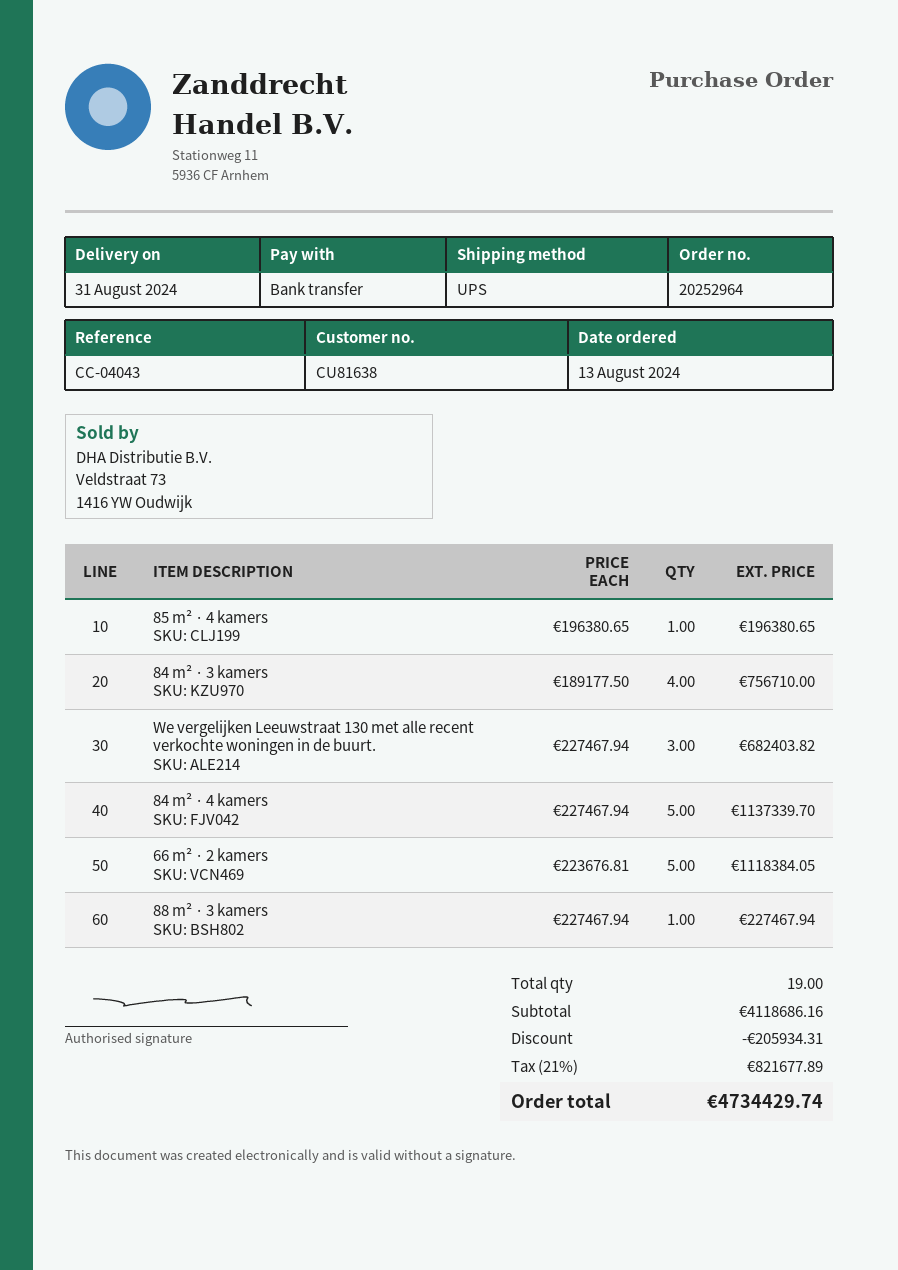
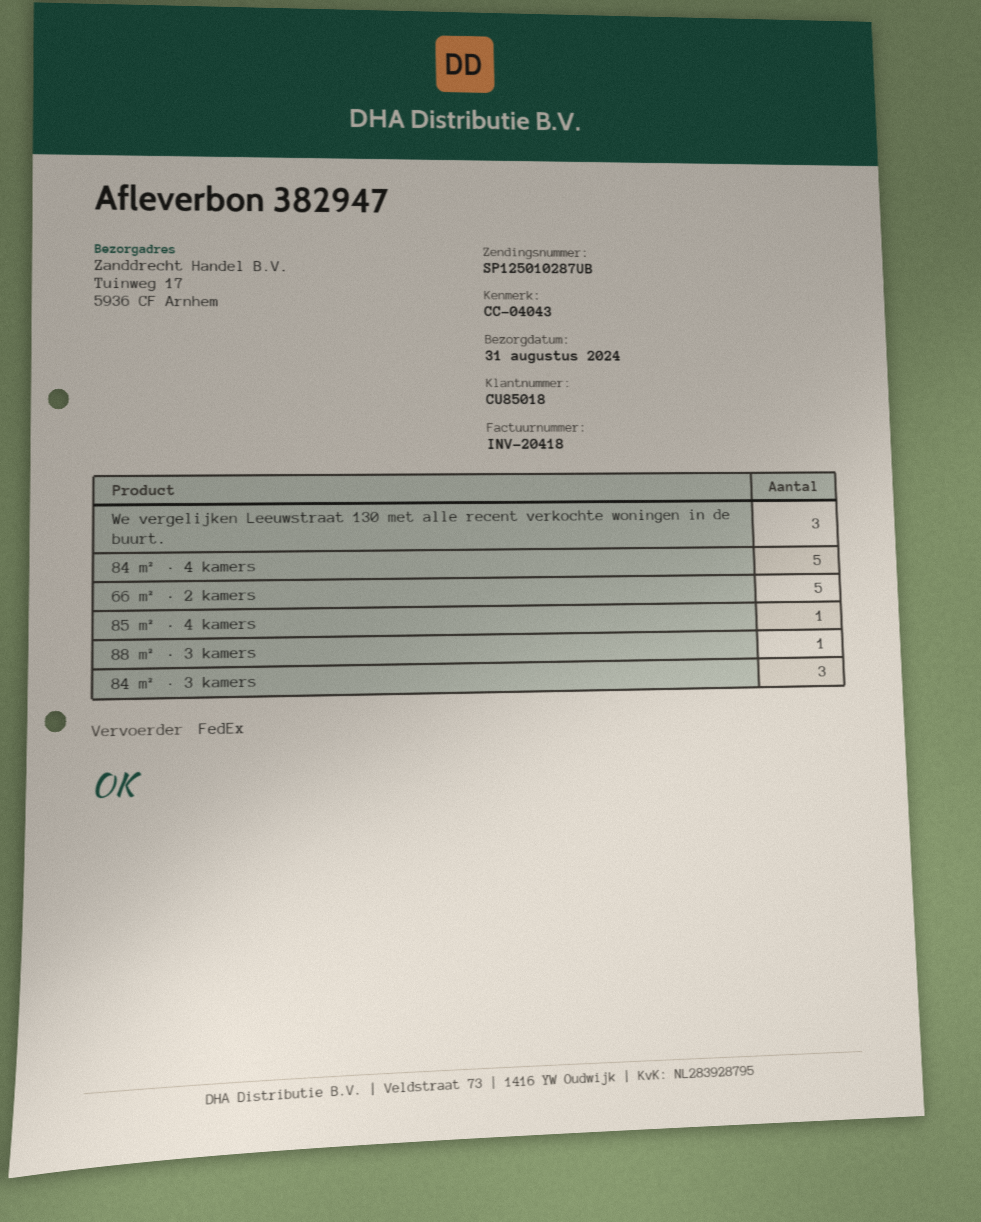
customer number: CU81638 -> CU85018
shipping method: UPS -> FedEx
84 m² · 3 kamers: 4 -> 3

